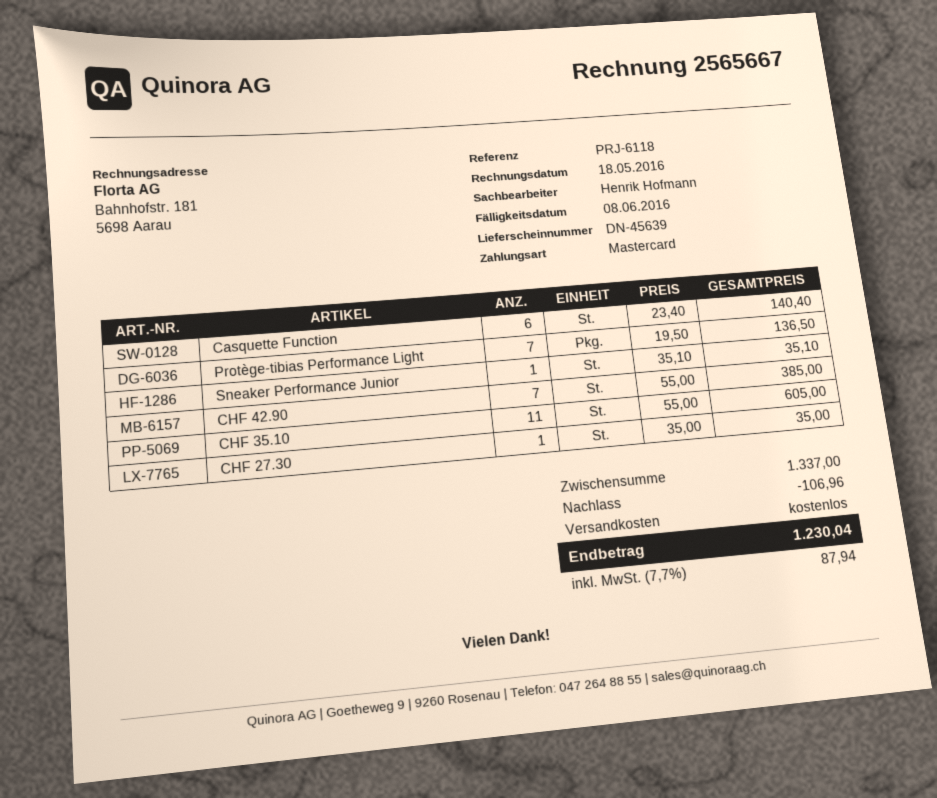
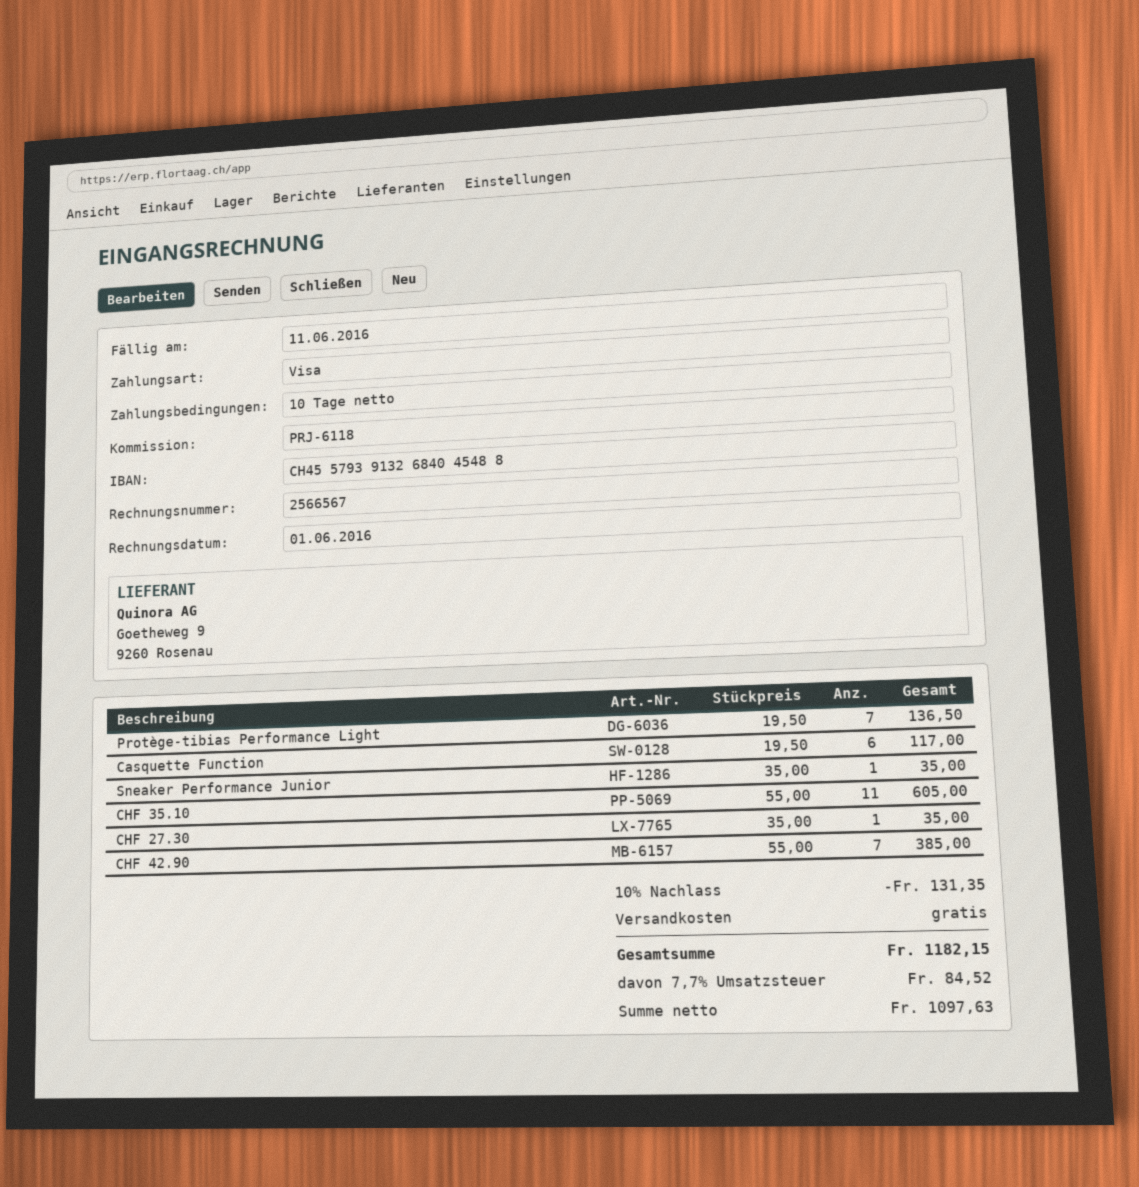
invoice number: 2565667 -> 2566567
invoice date: 2016-05-18 -> 2016-06-01
due date: 2016-06-08 -> 2016-06-11
payment method: Mastercard -> Visa
Casquette Function: 6 x 23.40 = 140.40 -> 6 x 19.50 = 117.00
Sneaker Performance Junior: 1 x 35.10 = 35.10 -> 1 x 35.00 = 35.00
discount: 106.96 -> 131.35
tax: 7.7% = 87.94 -> 7.7% = 84.52
total: 1230.04 -> 1182.15

